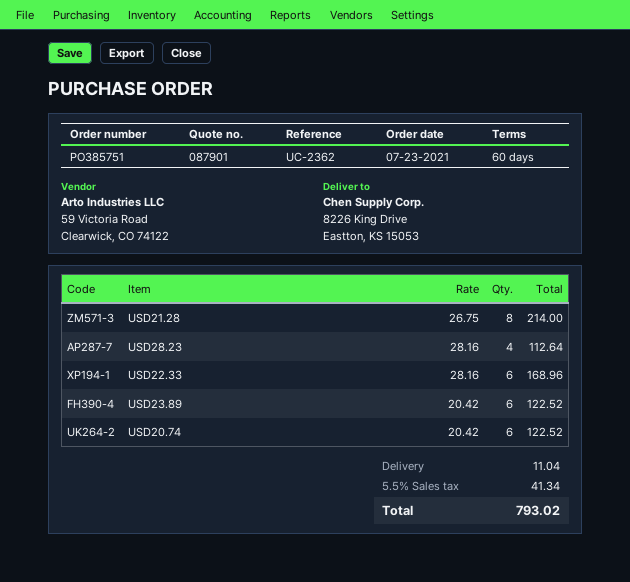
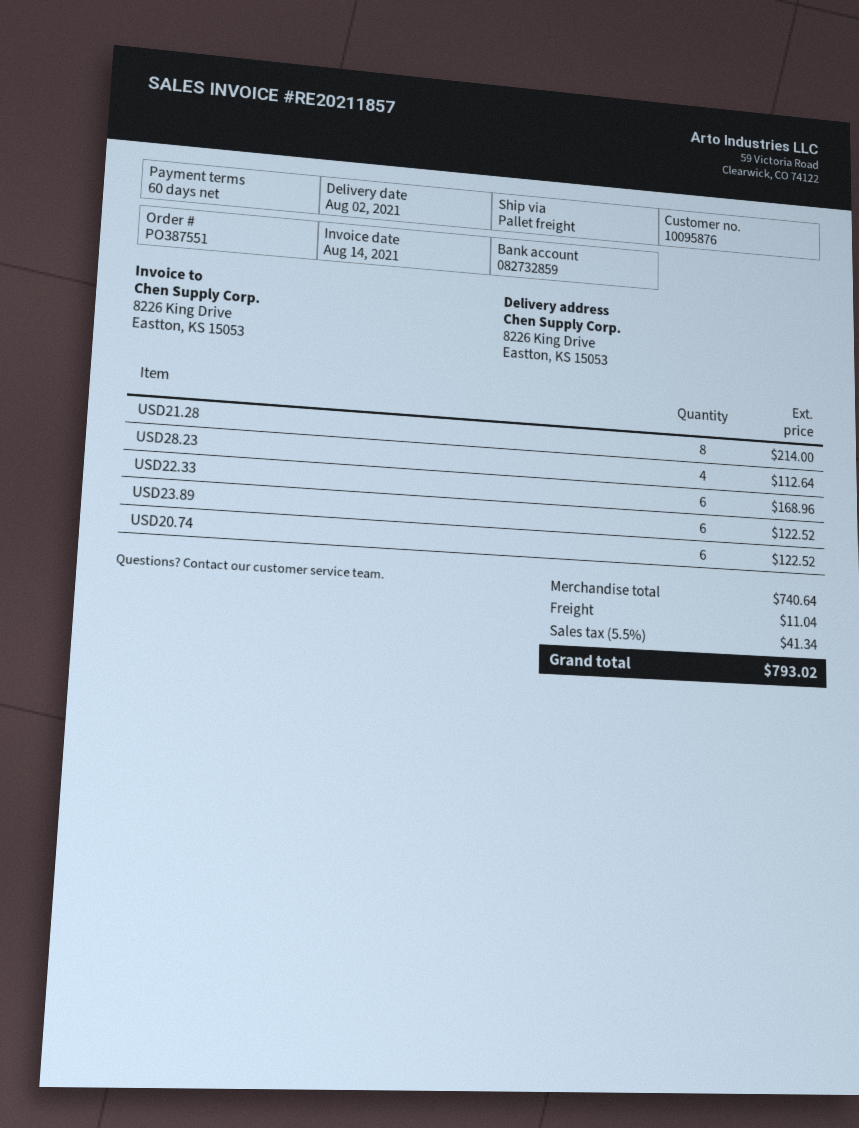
order number: PO385751 -> PO387551

